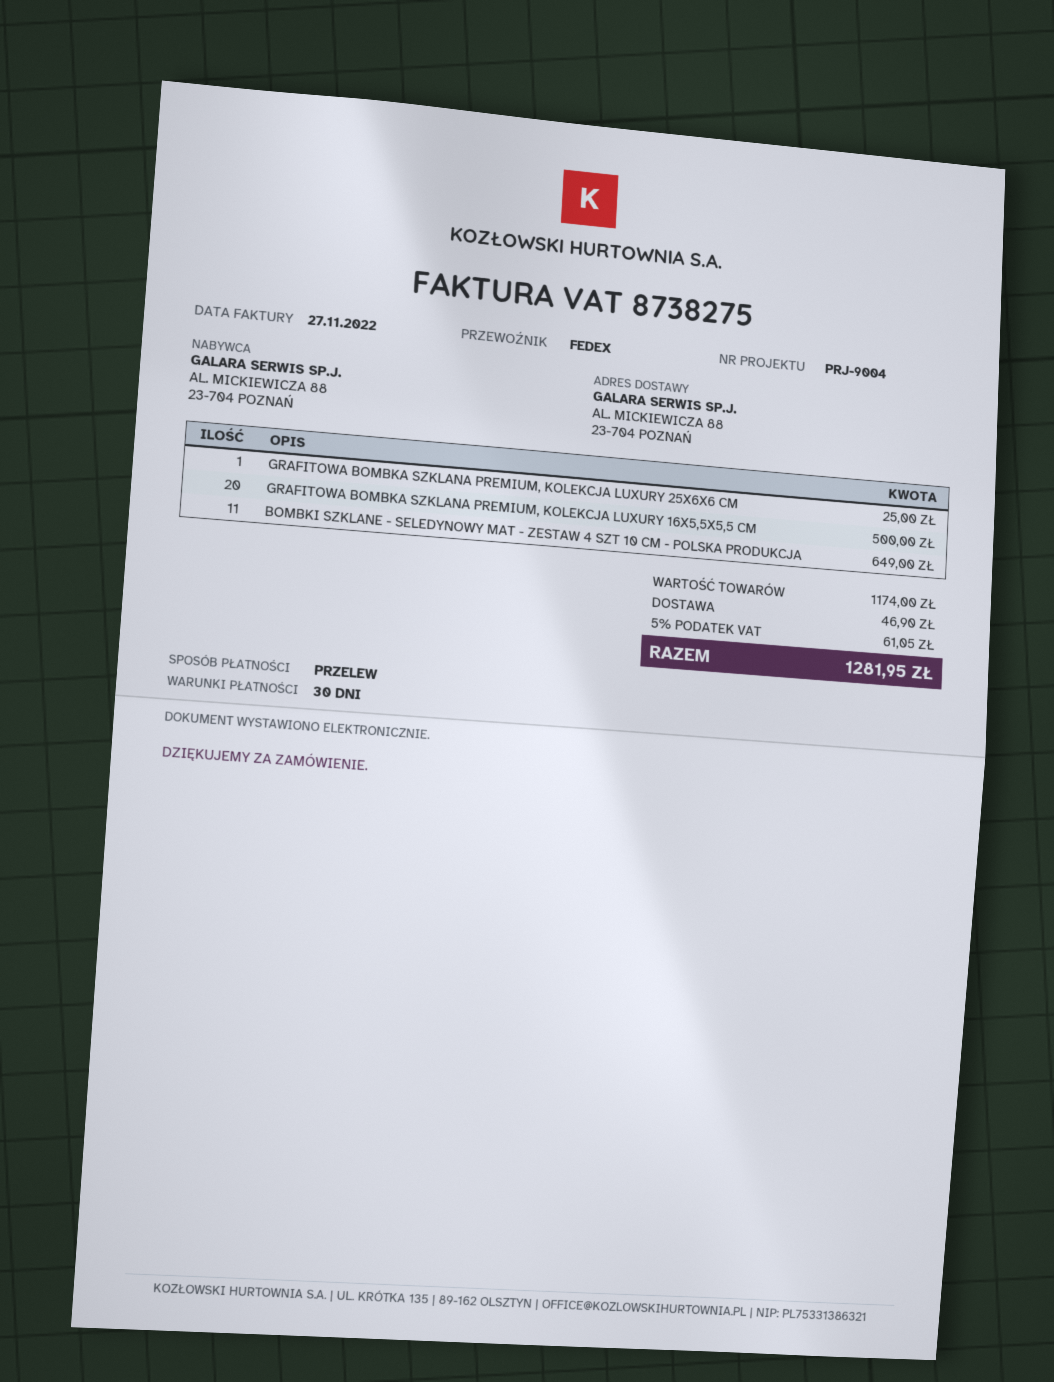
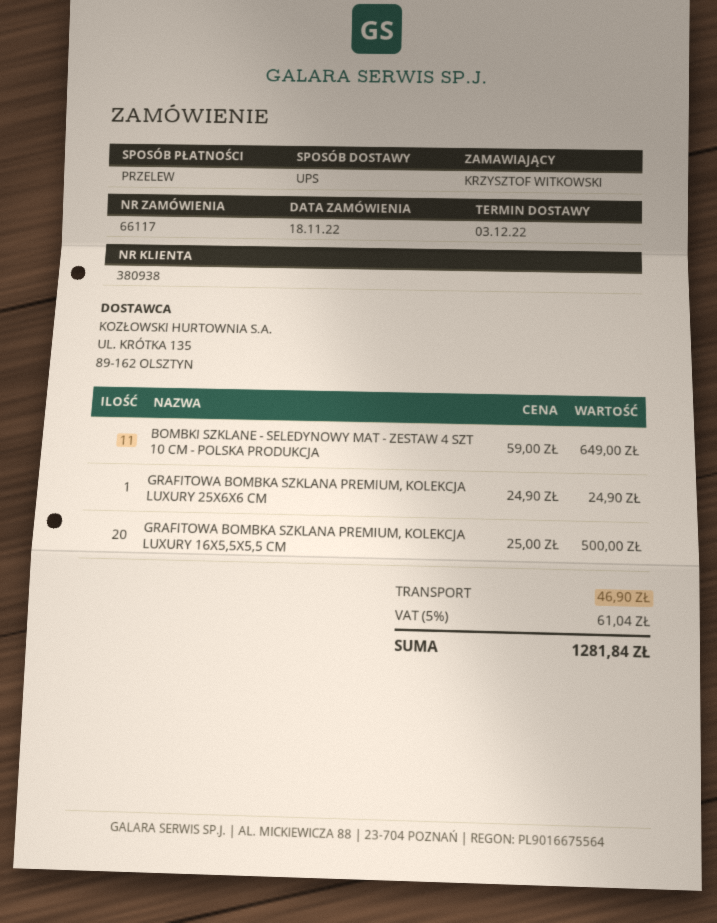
shipping method: FedEx -> UPS
GRAFITOWA BOMBKA SZKLANA PREMIUM, KOLEKCJA LUXURY 25X6X6 CM: 1 for 25.00 -> 1 for 24.90
tax: 5% = 61.05 -> 5% = 61.04
total: 1281.95 -> 1281.84

